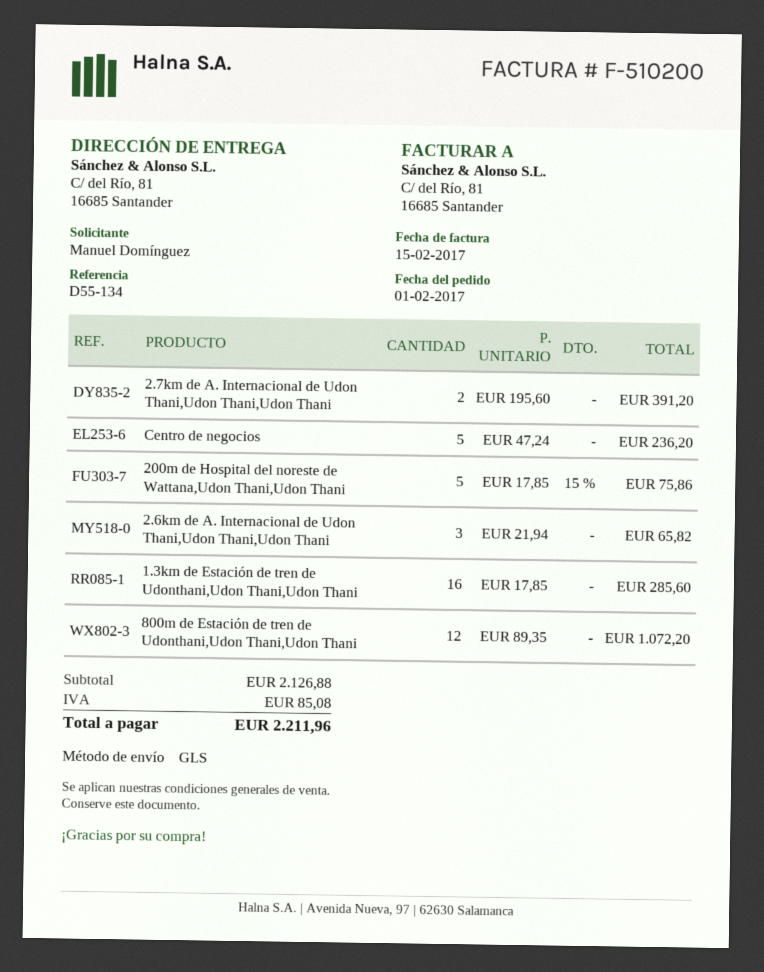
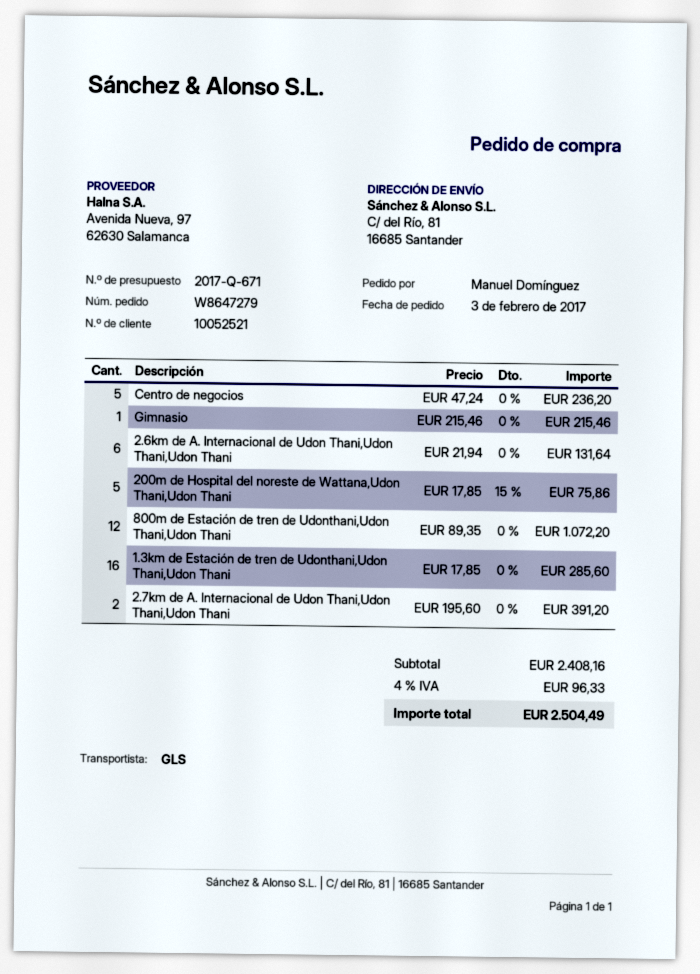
order date: 2017-02-01 -> 2017-02-03
2.6km de A. Internacional de Udon Thani,Udon Thani,Udon Thani: 3 x 21.94 = 65.82 -> 6 x 21.94 = 131.64
Gimnasio: none -> 1 x 215.46 = 215.46
subtotal: 2126.88 -> 2408.16
tax: 85.08 -> 96.33
total: 2211.96 -> 2504.49

